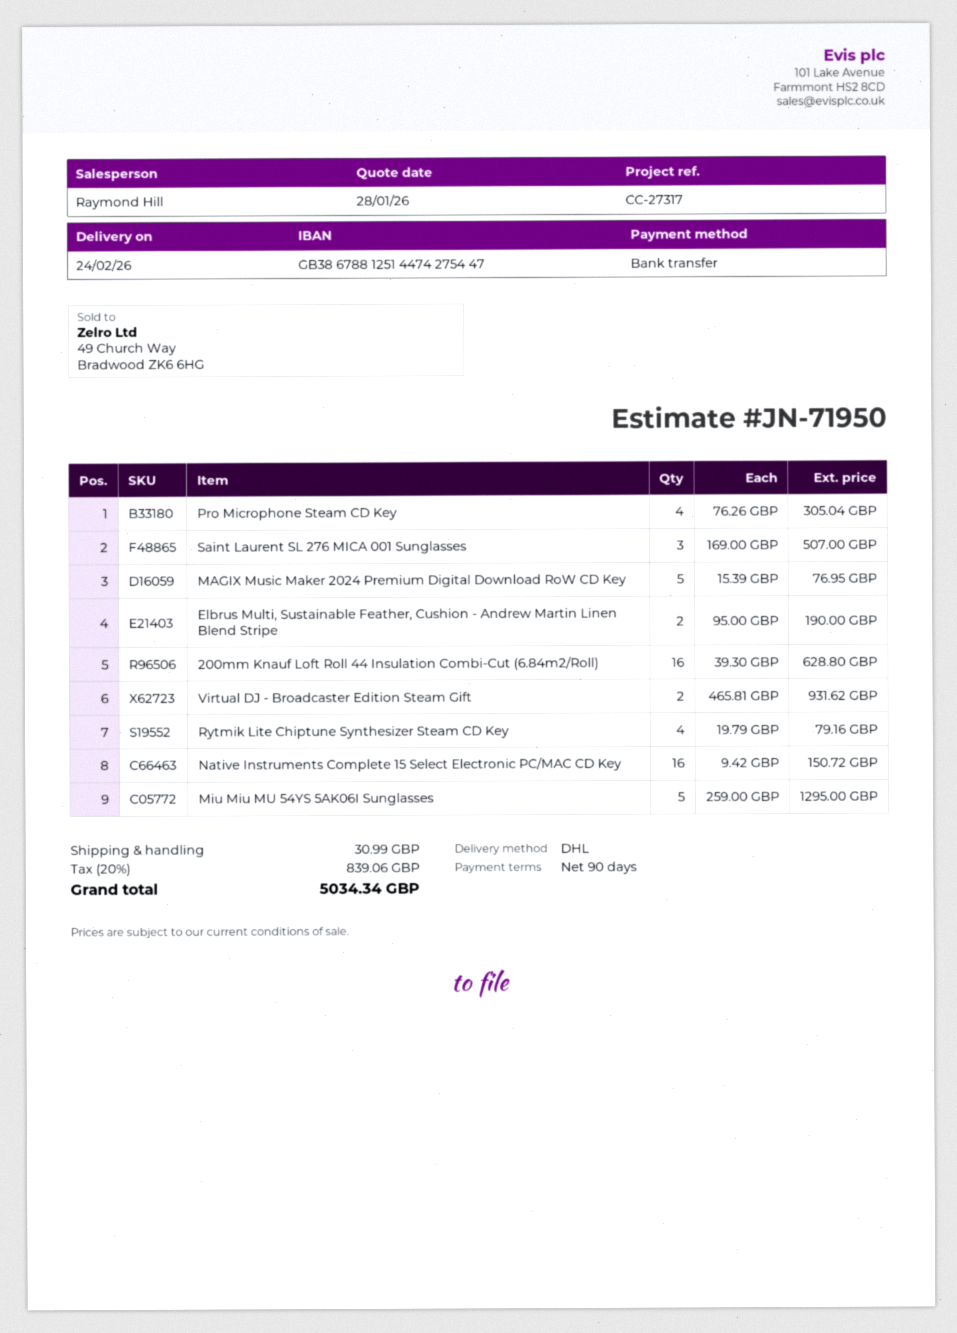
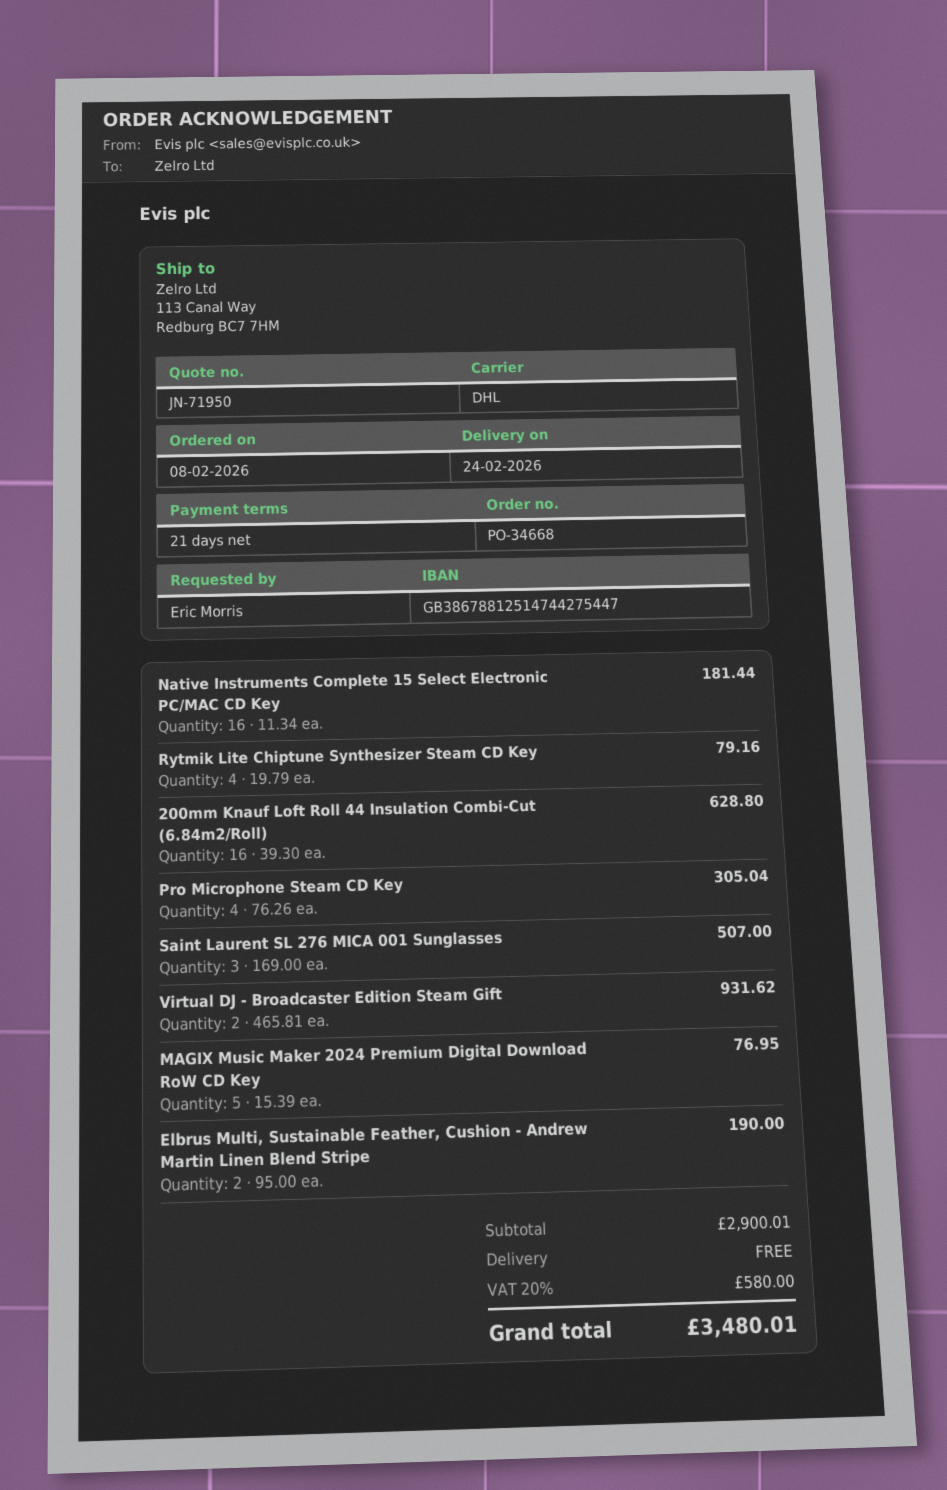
payment terms: 90 days -> 21 days
bank account: GB38678812514474275447 -> GB38678812514744275447
Native Instruments Complete 15 Select Electronic PC/MAC CD Key: 16 x 9.42 = 150.72 -> 16 x 11.34 = 181.44
Miu Miu MU 54YS 5AK06I Sunglasses: 5 x 259.00 = 1295.00 -> none
shipping: 30.99 -> 0.00
tax: 20% = 839.06 -> 20% = 580.00
total: 5034.34 -> 3480.01

